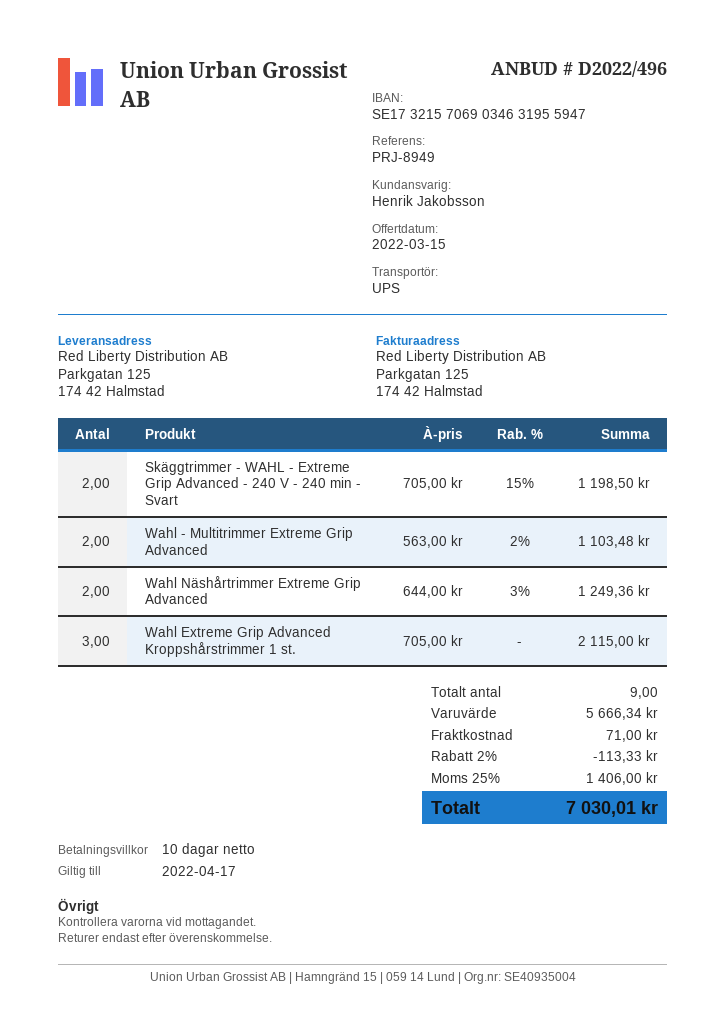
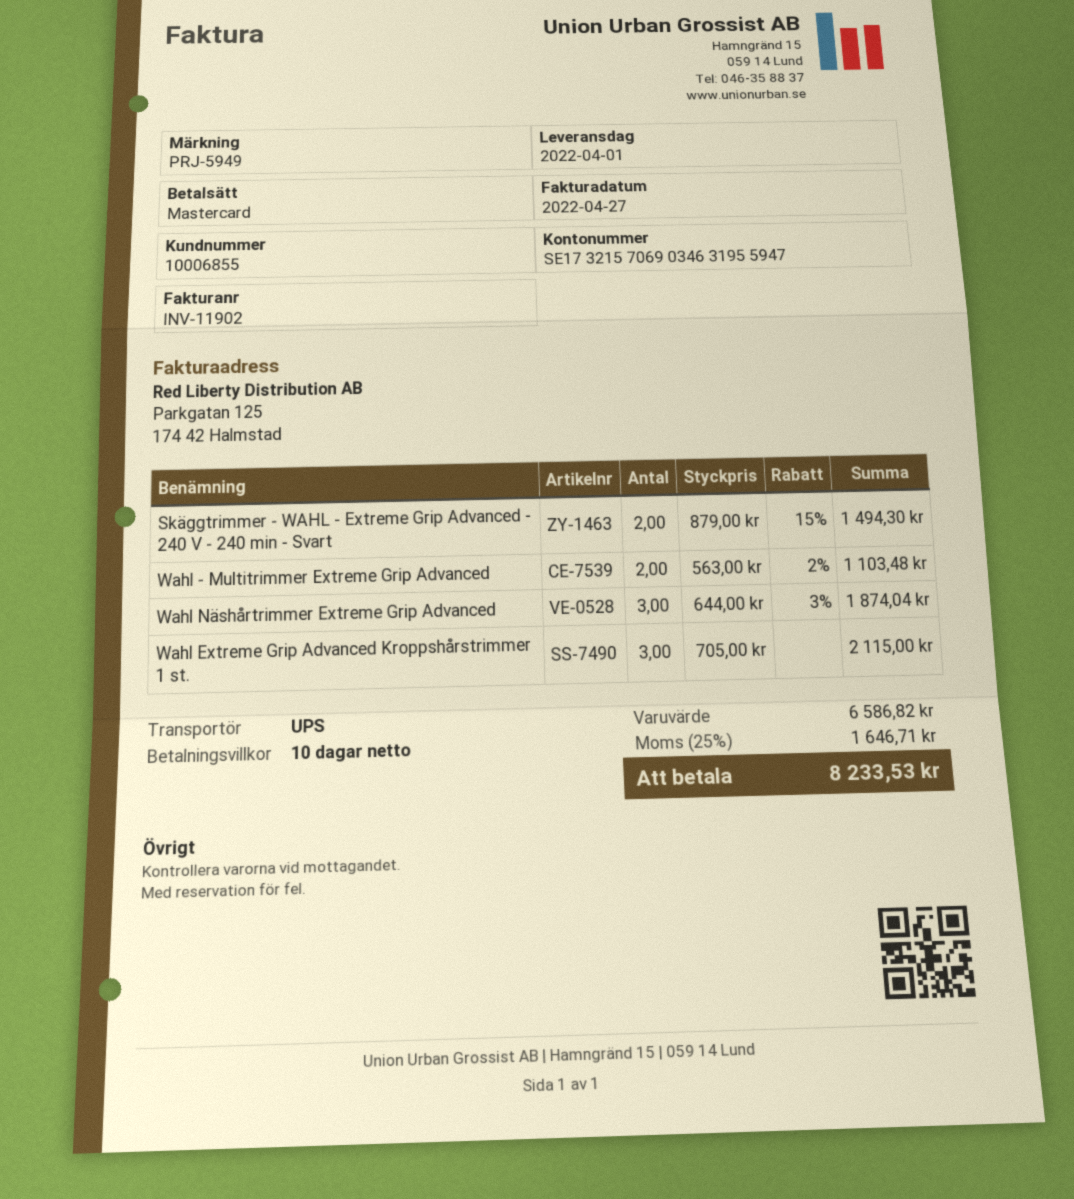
reference: PRJ-8949 -> PRJ-5949
Skäggtrimmer - WAHL - Extreme Grip Advanced - 240 V - 240 min - Svart: 2 x 705.00 - 15% = 1198.50 -> 2 x 879.00 - 15% = 1494.30
Wahl Näshårtrimmer Extreme Grip Advanced: 2 x 644.00 - 3% = 1249.36 -> 3 x 644.00 - 3% = 1874.04
subtotal: 5666.34 -> 6586.82
discount: 2% = 113.33 -> none
shipping: 71.00 -> none
tax: 25% = 1406.00 -> 25% = 1646.71
total: 7030.01 -> 8233.53

